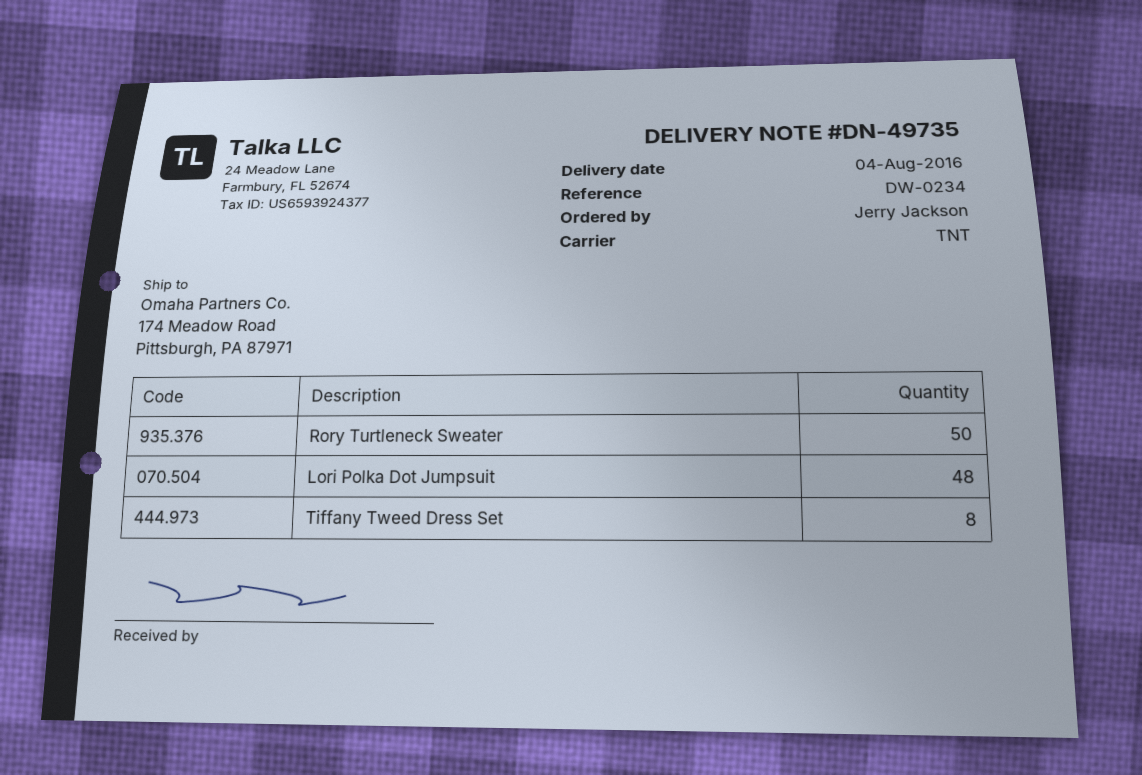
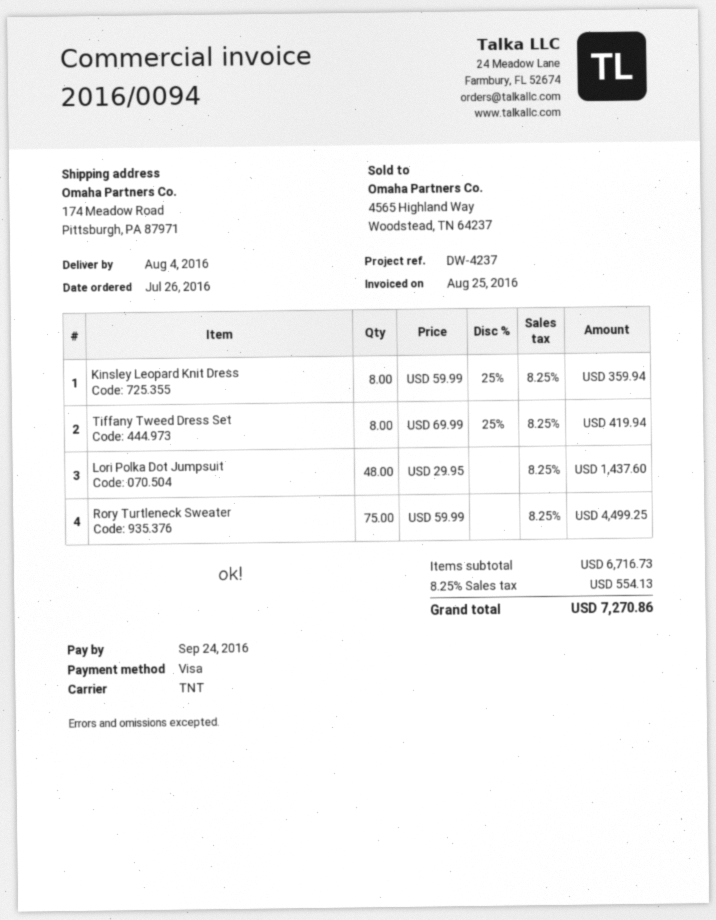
reference: DW-0234 -> DW-4237
Rory Turtleneck Sweater: 50 -> 75
Kinsley Leopard Knit Dress: none -> 8

